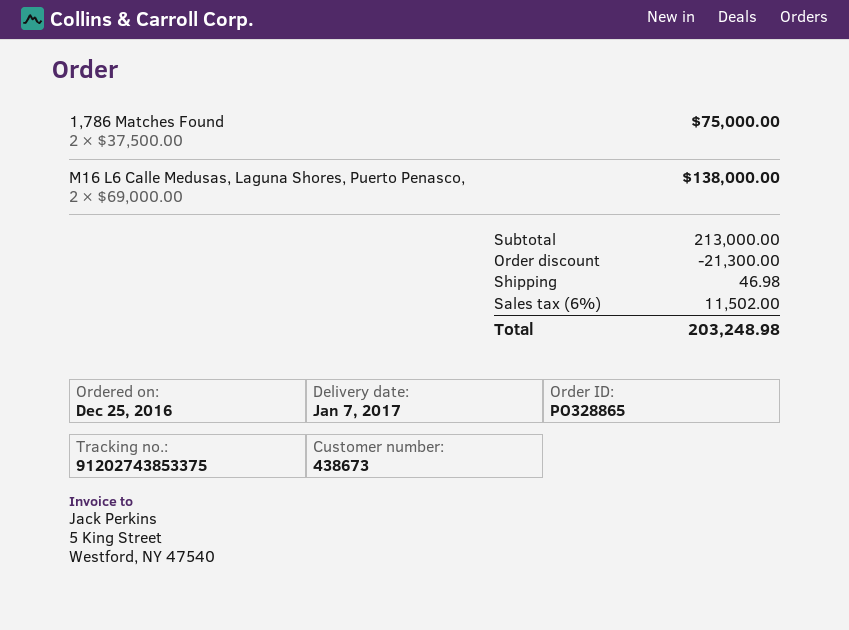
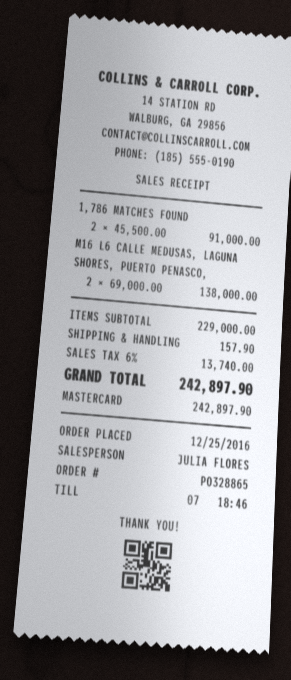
1,786 Matches Found: 2 x 37500.00 = 75000.00 -> 2 x 45500.00 = 91000.00
subtotal: 213000.00 -> 229000.00
discount: 21300.00 -> none
shipping: 46.98 -> 157.90
tax: 6% = 11502.00 -> 6% = 13740.00
total: 203248.98 -> 242897.90

